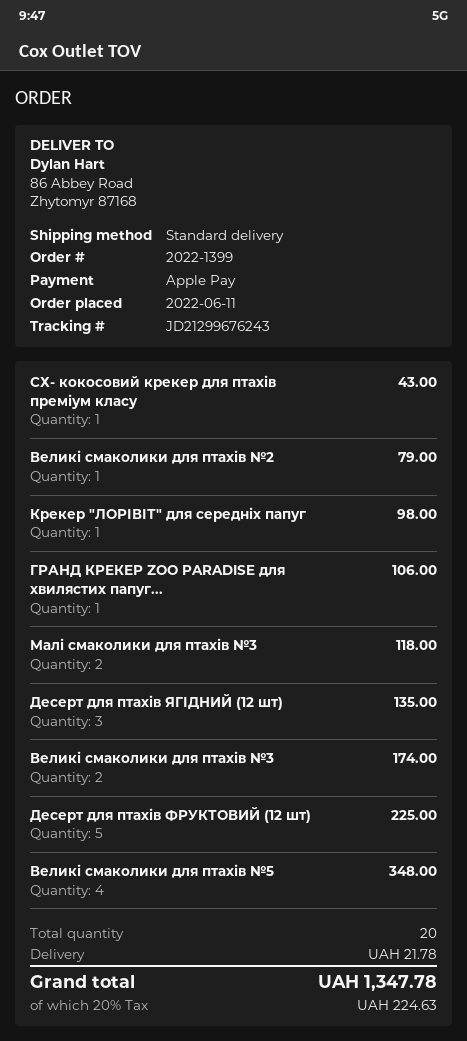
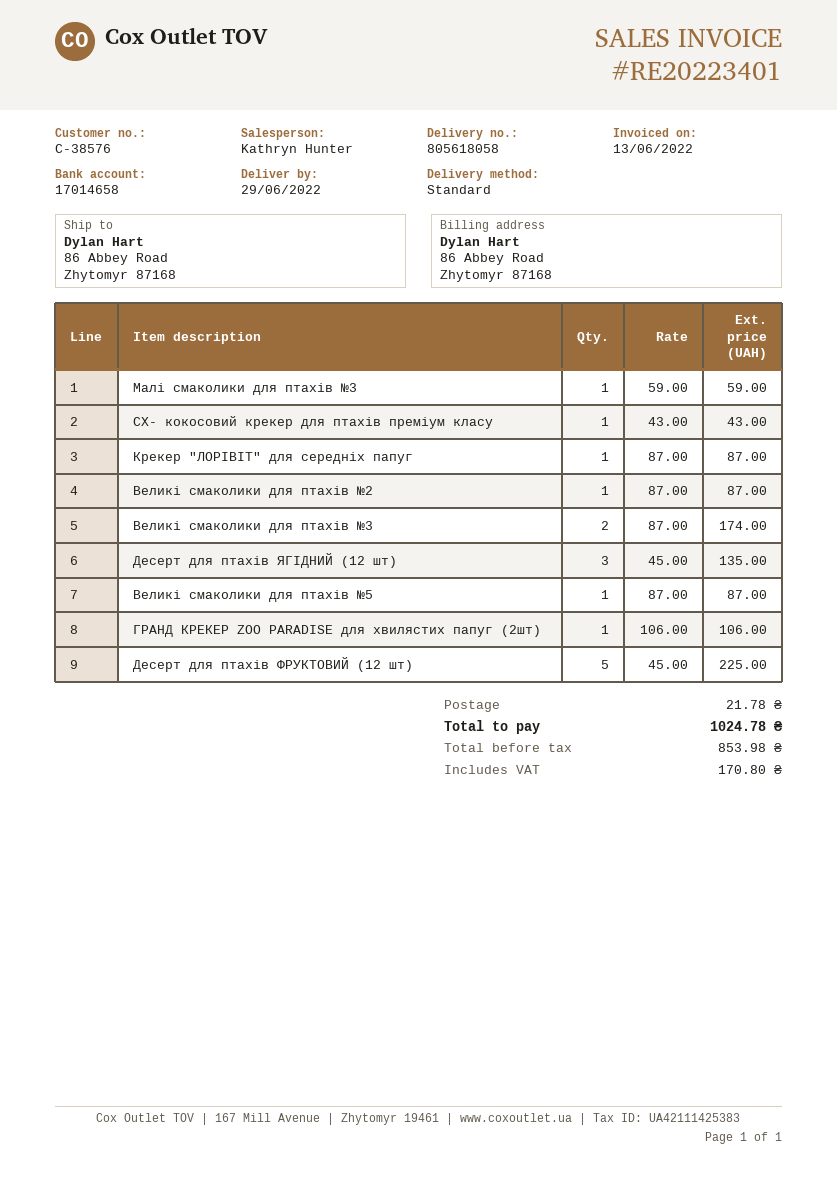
Великі смаколики для птахів №2: 1 for 79.00 -> 1 for 87.00
Крекер "ЛОРІВІТ" для середніх папуг: 1 for 98.00 -> 1 for 87.00
Малі смаколики для птахів №3: 2 for 118.00 -> 1 for 59.00
Великі смаколики для птахів №5: 4 for 348.00 -> 1 for 87.00
tax: 224.63 -> 170.80
total: 1347.78 -> 1024.78

